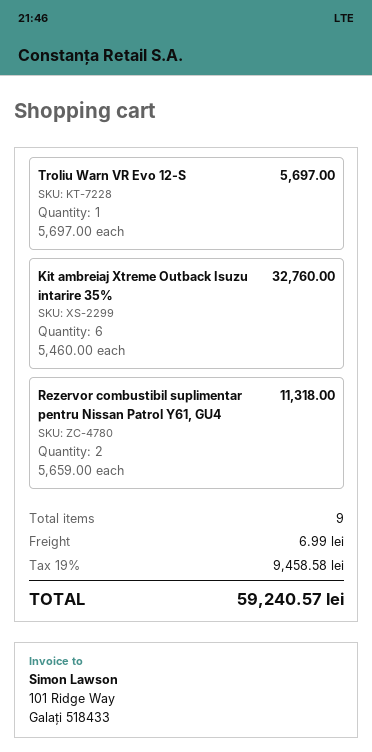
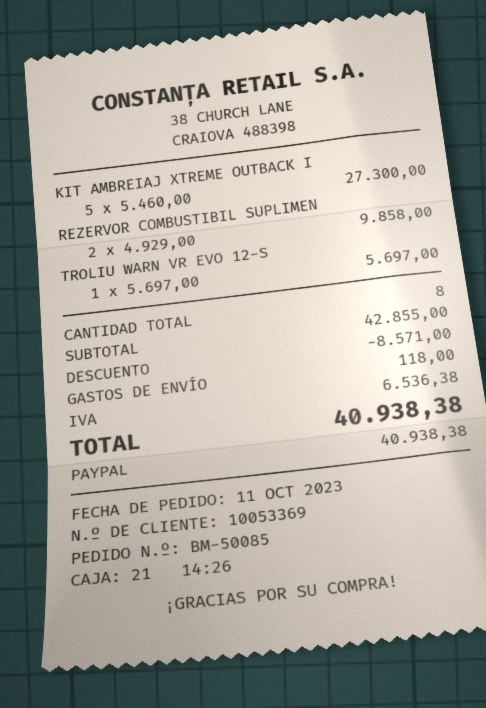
Kit ambreiaj Xtreme Outback Isuzu intarire 35%: 6 x 5460.00 = 32760.00 -> 5 x 5460.00 = 27300.00
Rezervor combustibil suplimentar pentru Nissan Patrol Y61, GU4: 2 x 5659.00 = 11318.00 -> 2 x 4929.00 = 9858.00
total quantity: 9 -> 8
discount: none -> 8571.00
shipping: 6.99 -> 118.00
tax: 9458.58 -> 6536.38
total: 59240.57 -> 40938.38

